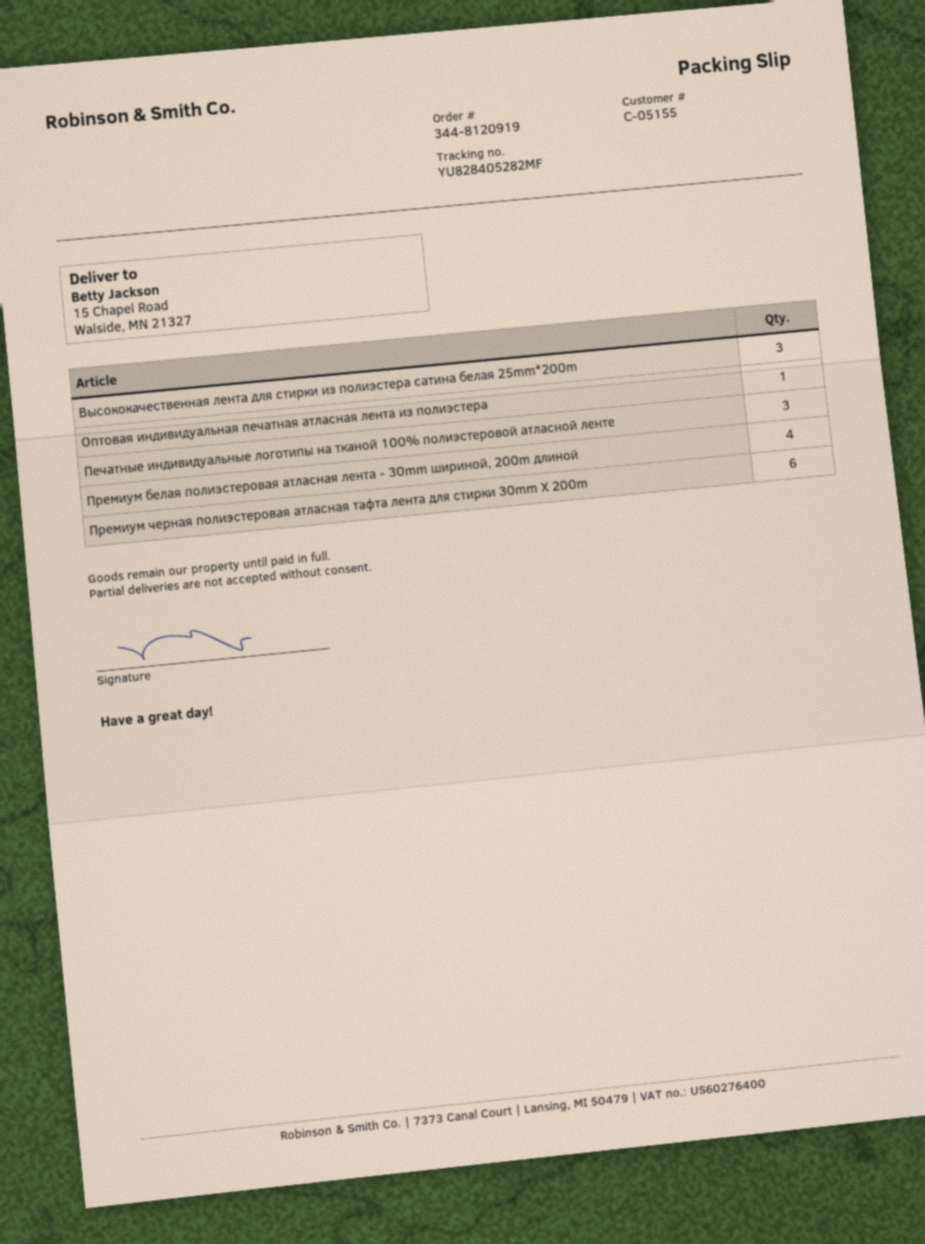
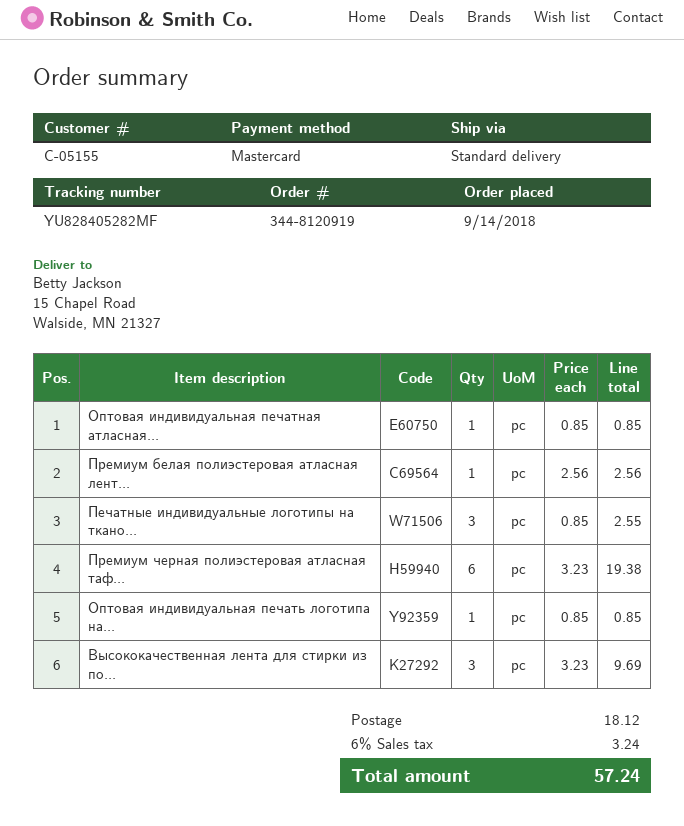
Премиум белая полиэстеровая атласная лента - 30mm шириной, 200m длиной: 4 -> 1
Оптовая индивидуальная печать логотипа на...: none -> 1

